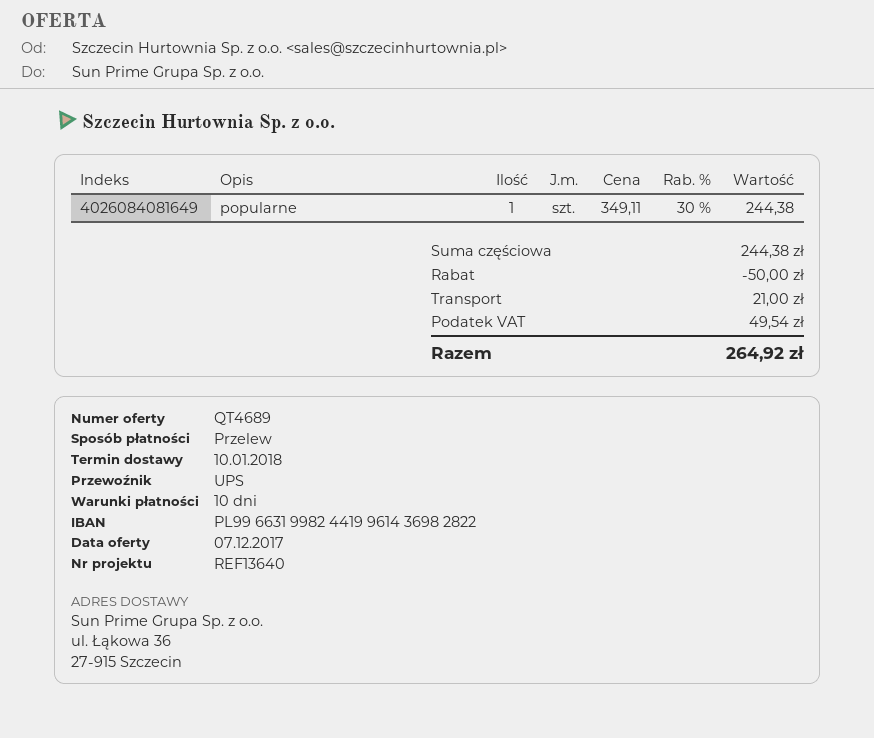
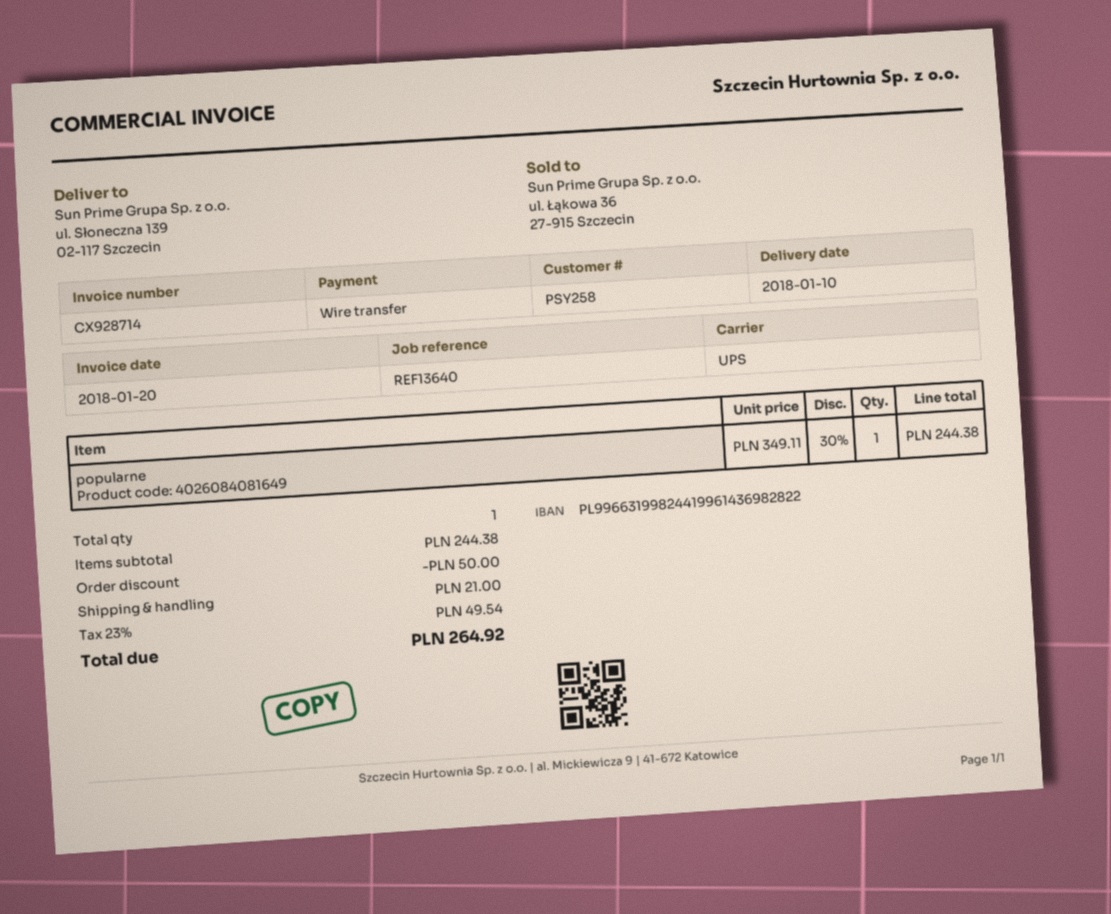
ship to: ul. Łąkowa 36, 27-915 Szczecin -> ul. Słoneczna 139, 02-117 Szczecin

